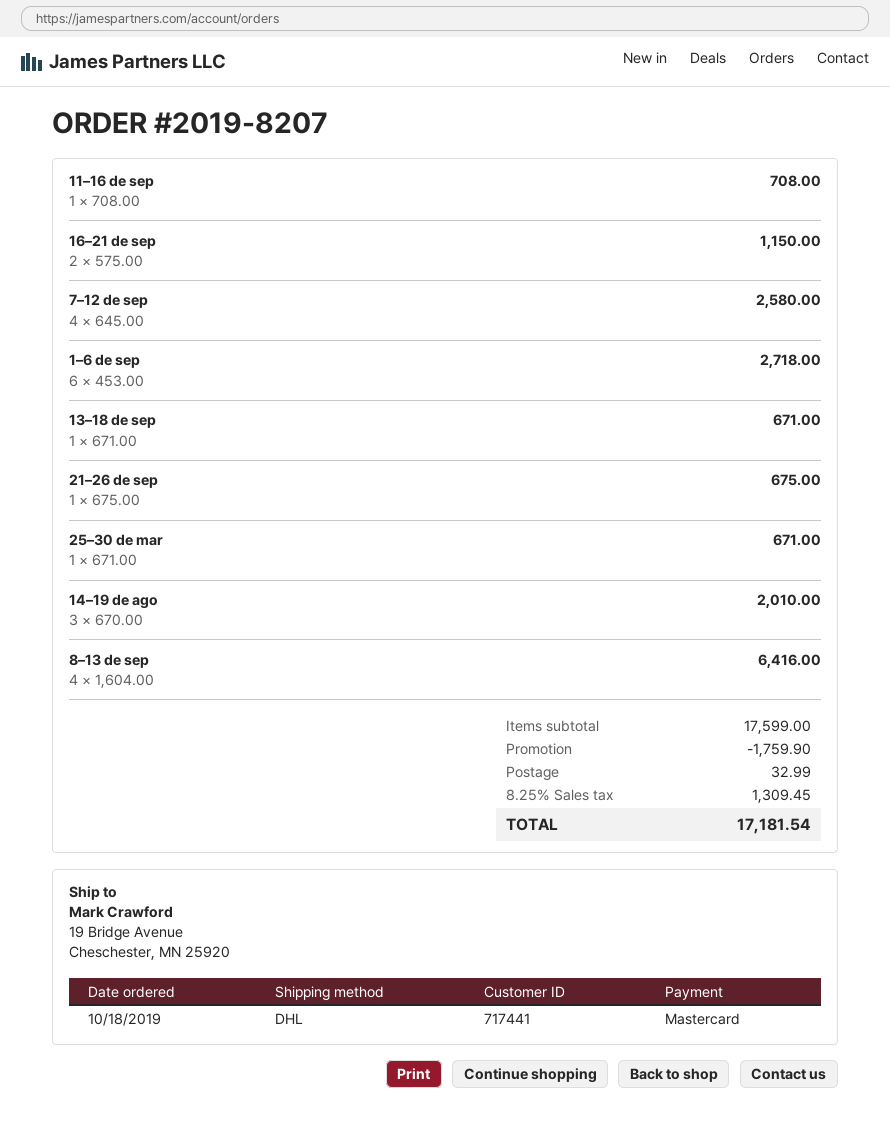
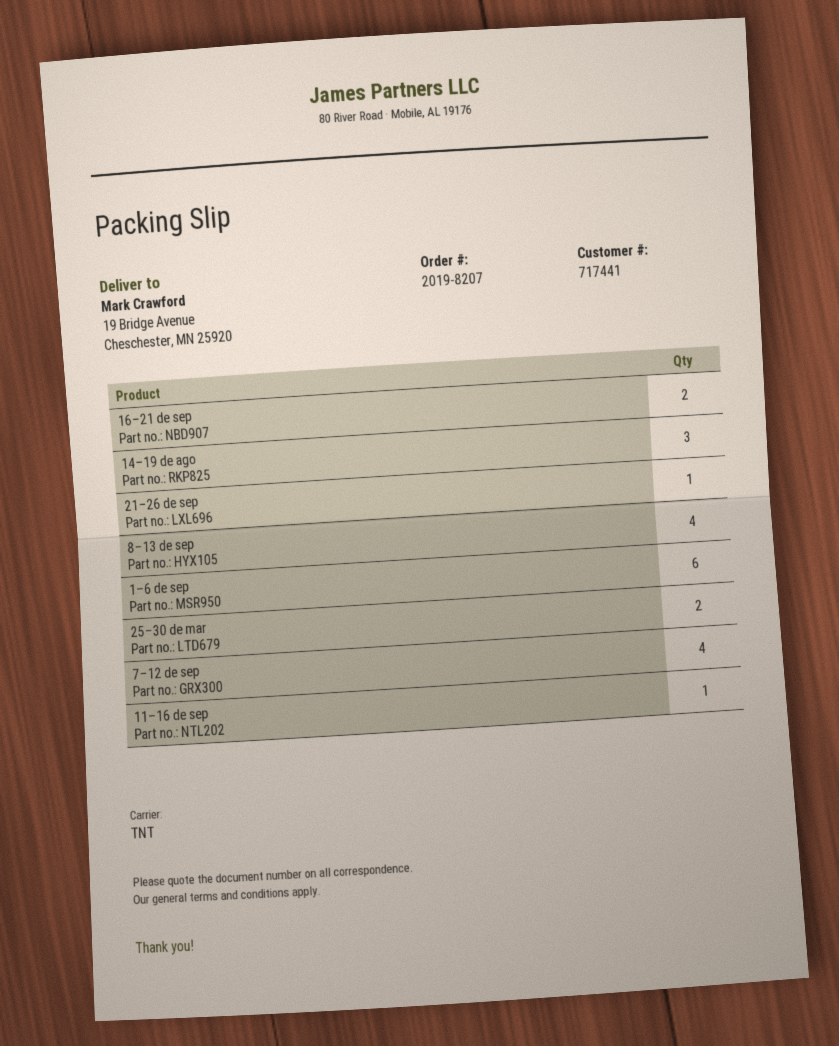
shipping method: DHL -> TNT
13–18 de sep: 1 -> none
25–30 de mar: 1 -> 2

